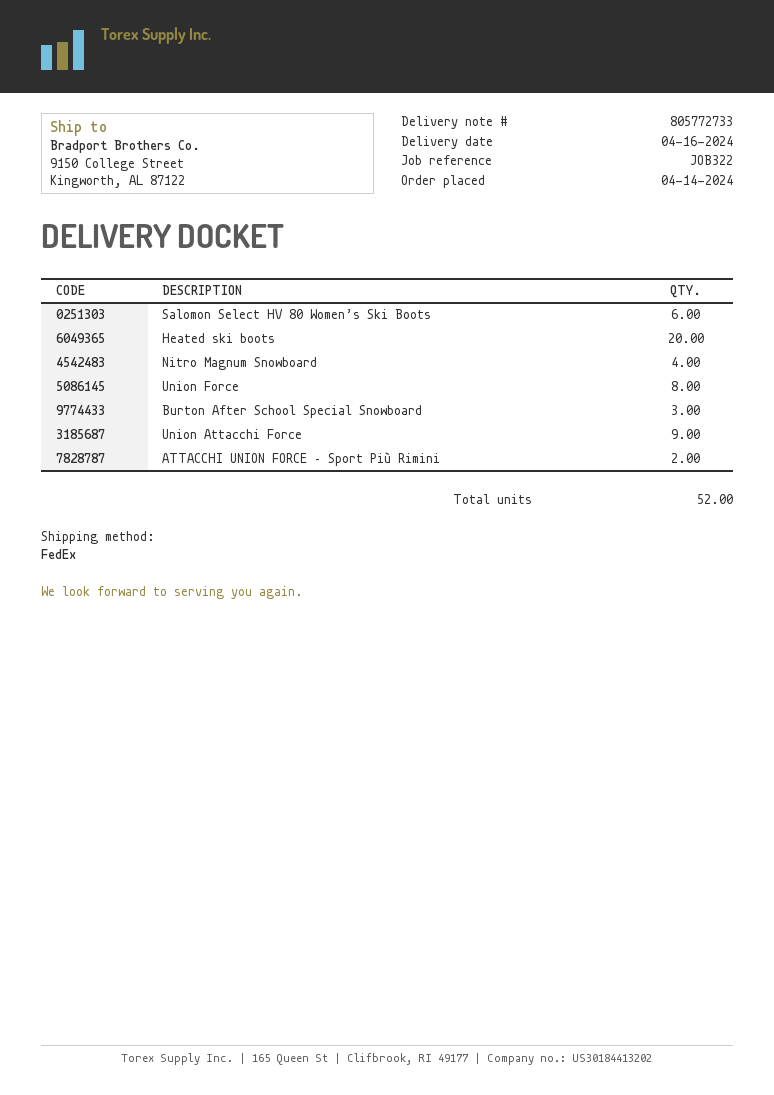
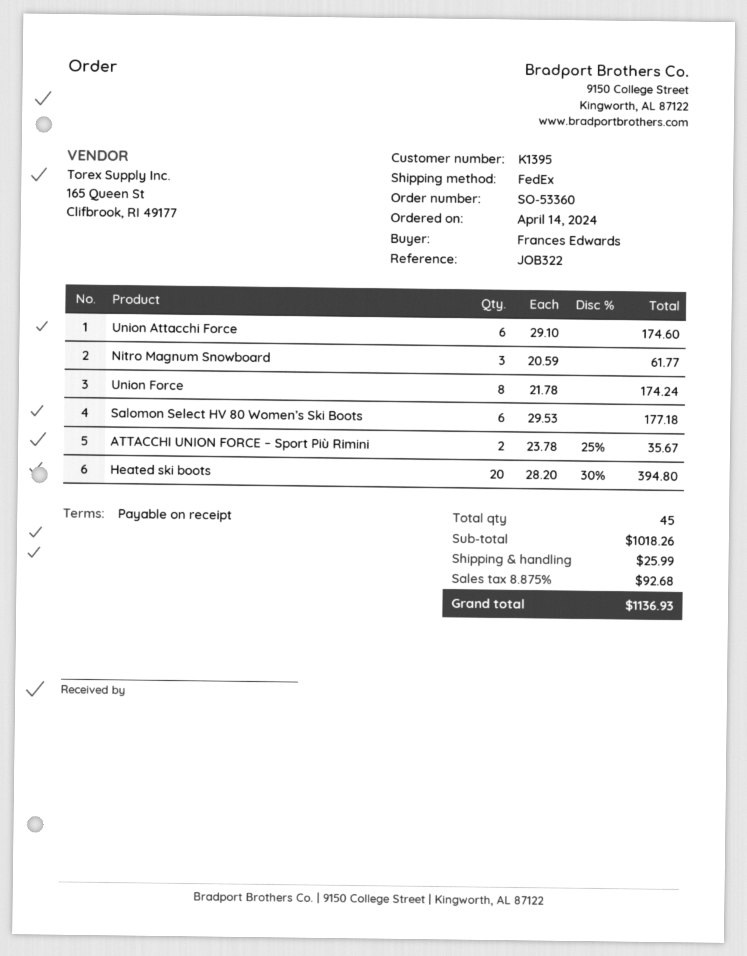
Nitro Magnum Snowboard: 4 -> 3
Burton After School Special Snowboard: 3 -> none
Union Attacchi Force: 9 -> 6
total quantity: 52 -> 45

